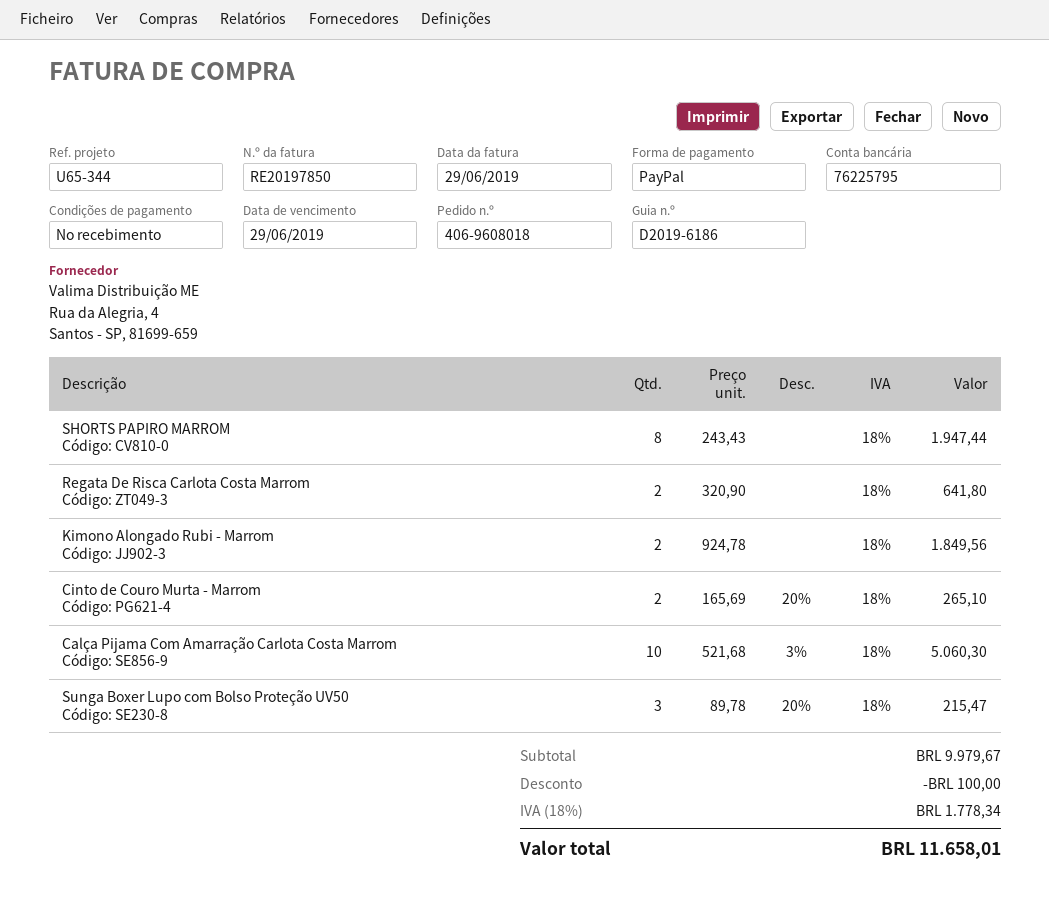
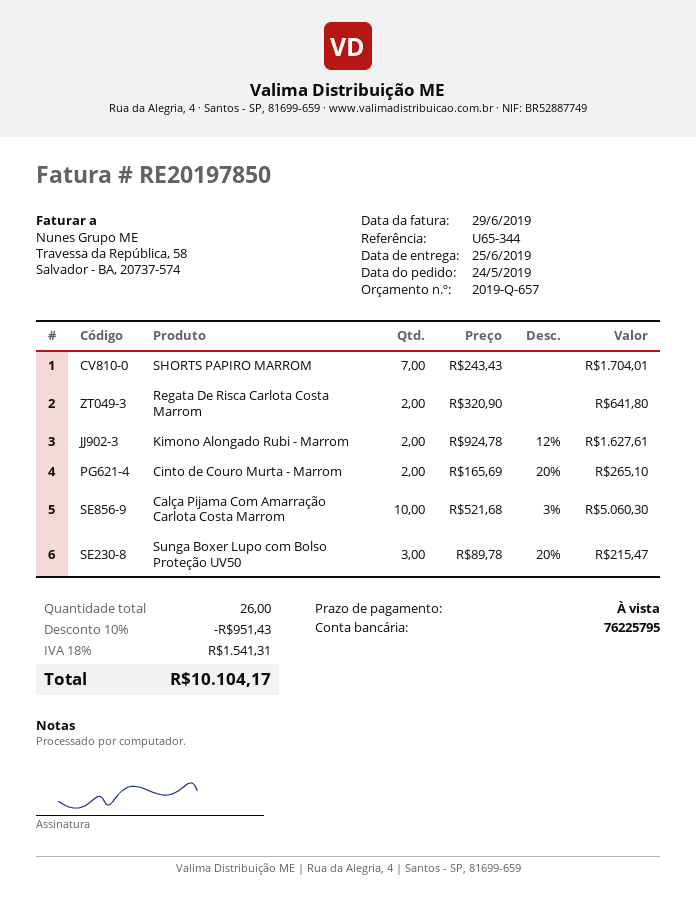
SHORTS PAPIRO MARROM: 8 x 243.43 = 1947.44 -> 7 x 243.43 = 1704.01
Kimono Alongado Rubi - Marrom: 2 x 924.78 = 1849.56 -> 2 x 924.78 - 12% = 1627.61
discount: 100.00 -> 951.43
tax: 18% = 1778.34 -> 18% = 1541.31
total: 11658.01 -> 10104.17

